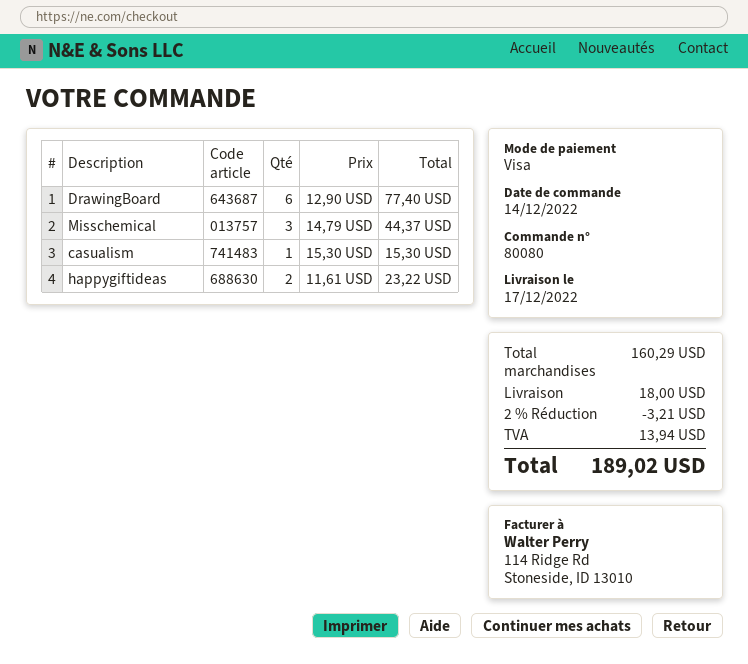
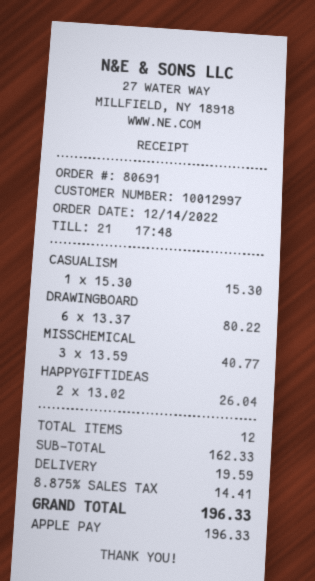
order number: 80080 -> 80691
payment method: Visa -> Apple Pay
DrawingBoard: 6 x 12.90 = 77.40 -> 6 x 13.37 = 80.22
Misschemical: 3 x 14.79 = 44.37 -> 3 x 13.59 = 40.77
happygiftideas: 2 x 11.61 = 23.22 -> 2 x 13.02 = 26.04
subtotal: 160.29 -> 162.33
discount: 2% = 3.21 -> none
shipping: 18.00 -> 19.59
tax: 13.94 -> 14.41
total: 189.02 -> 196.33

